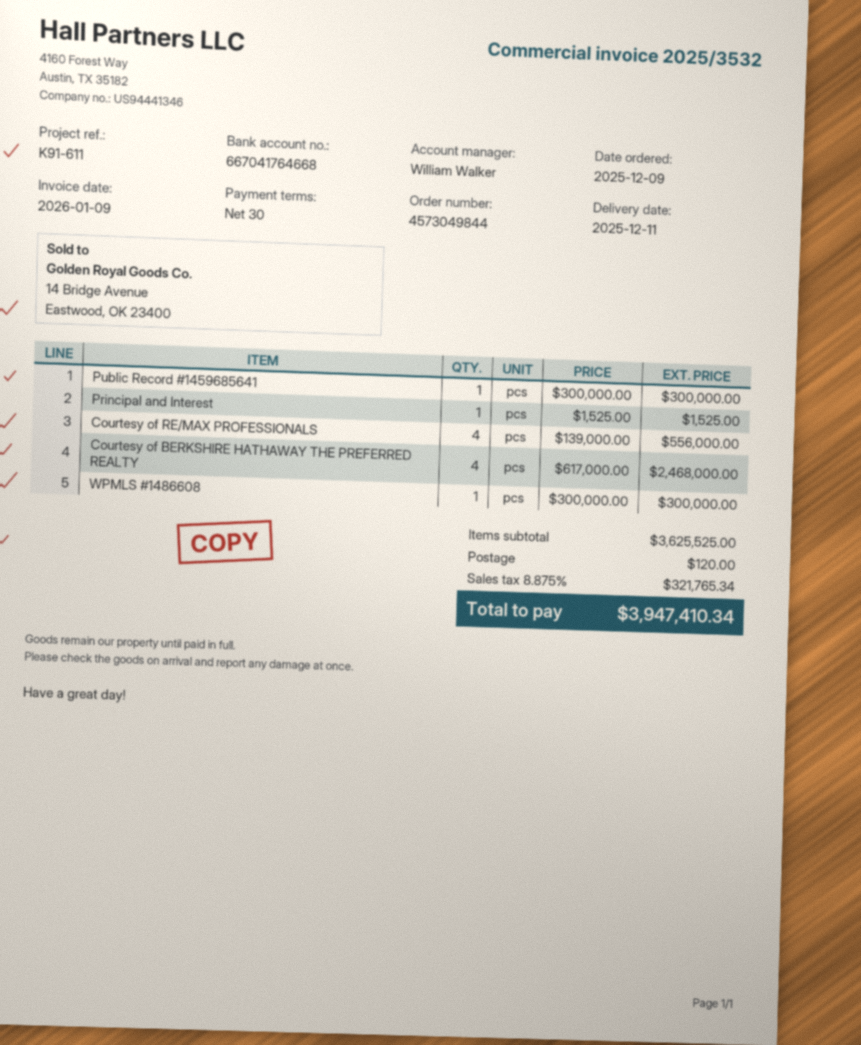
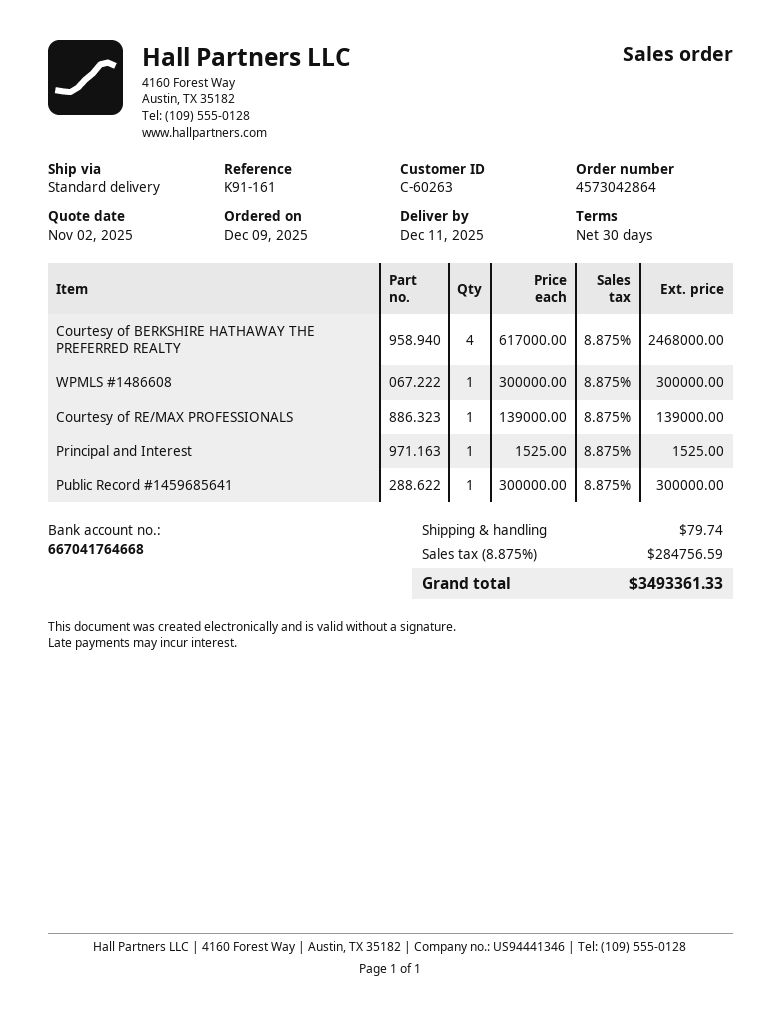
order number: 4573049844 -> 4573042864
reference: K91-611 -> K91-161
Courtesy of RE/MAX PROFESSIONALS: 4 x 139000.00 = 556000.00 -> 1 x 139000.00 = 139000.00
shipping: 120.00 -> 79.74
tax: 8.875% = 321765.34 -> 8.875% = 284756.59
total: 3947410.34 -> 3493361.33

